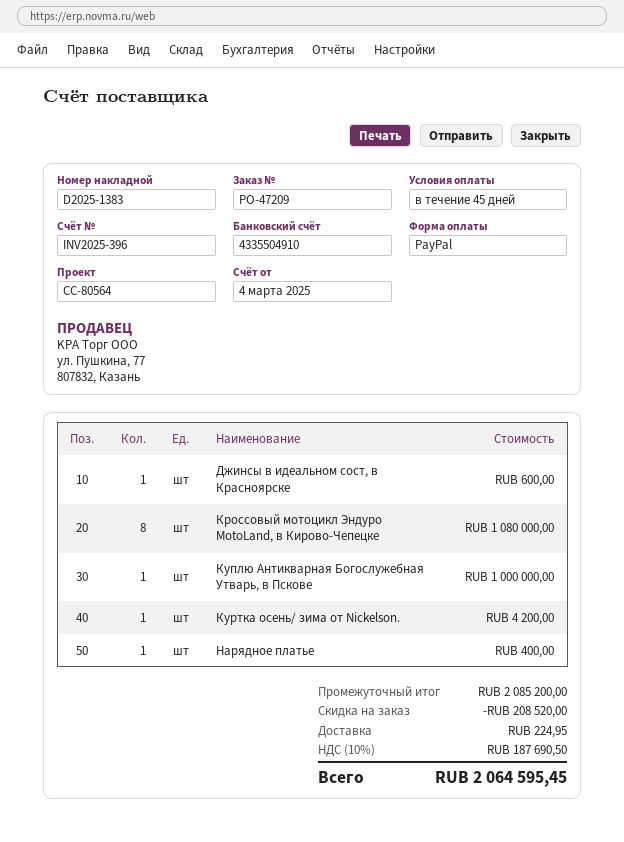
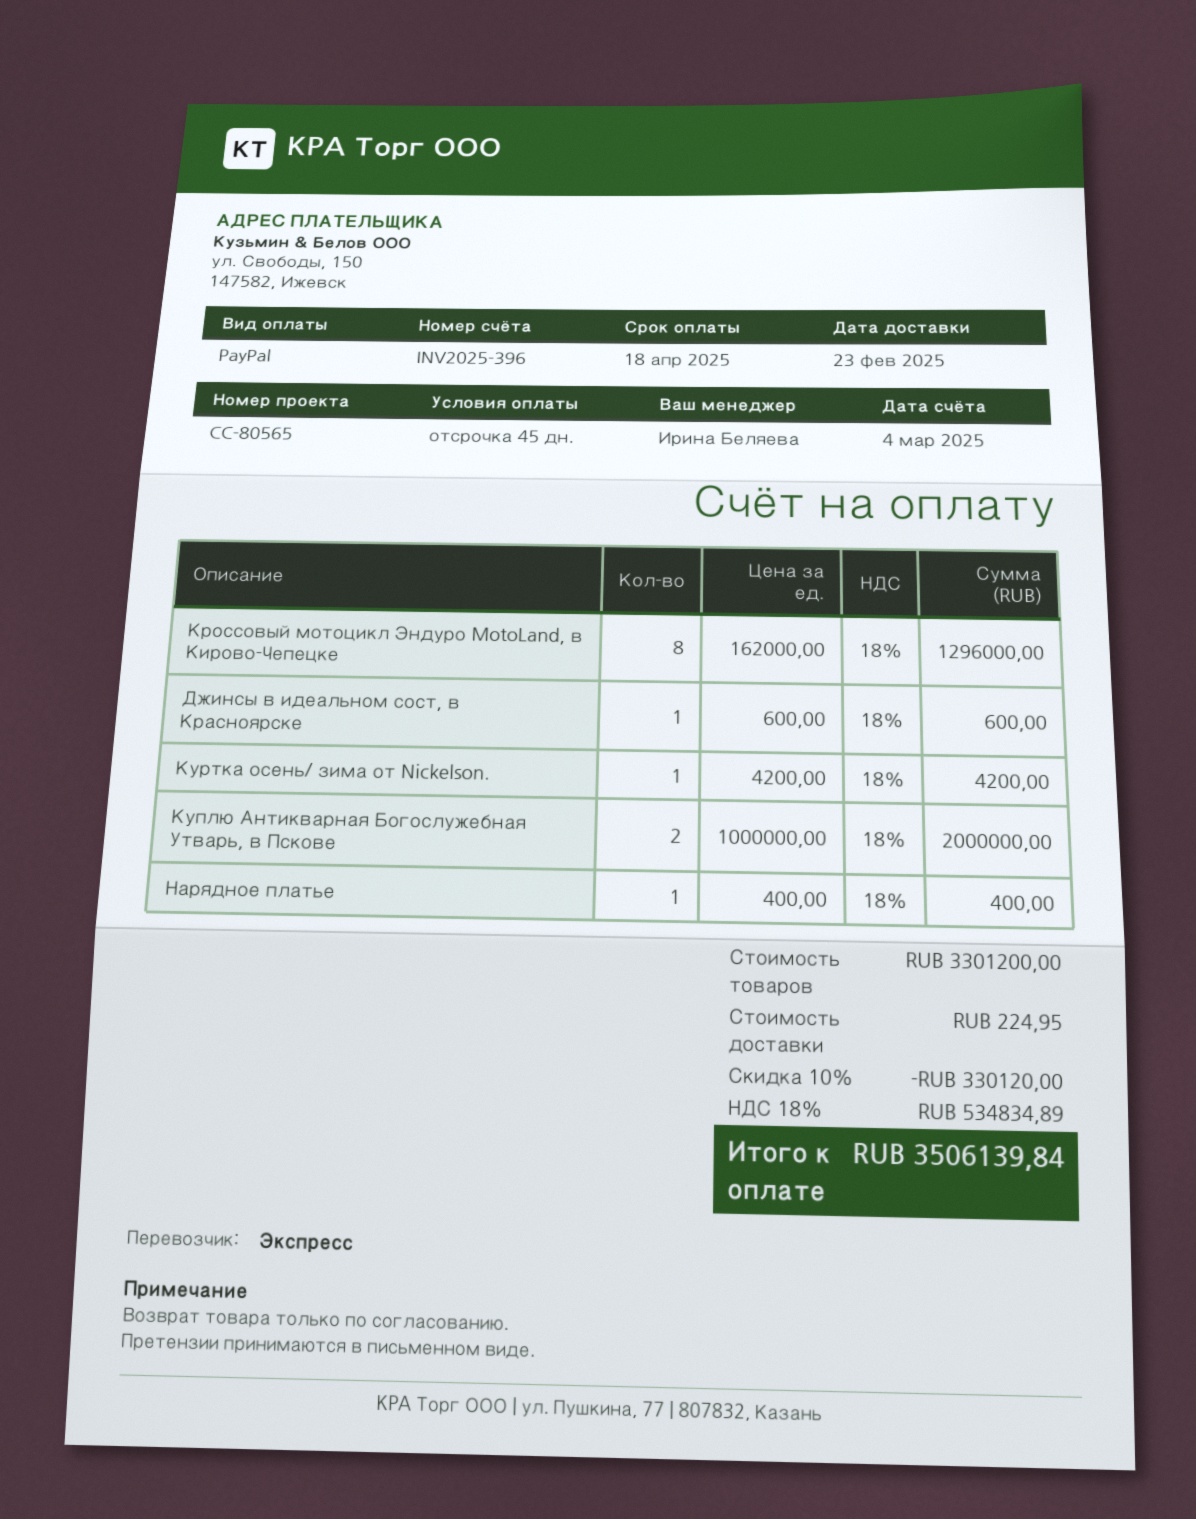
reference: CC-80564 -> CC-80565
Кроссовый мотоцикл Эндуро MotoLand, в Кирово-Чепецке: 8 for 1080000.00 -> 8 for 1296000.00
Куплю Антикварная Богослужебная Утварь, в Пскове: 1 for 1000000.00 -> 2 for 2000000.00
subtotal: 2085200.00 -> 3301200.00
discount: 208520.00 -> 330120.00
tax: 10% = 187690.50 -> 18% = 534834.89
total: 2064595.45 -> 3506139.84

